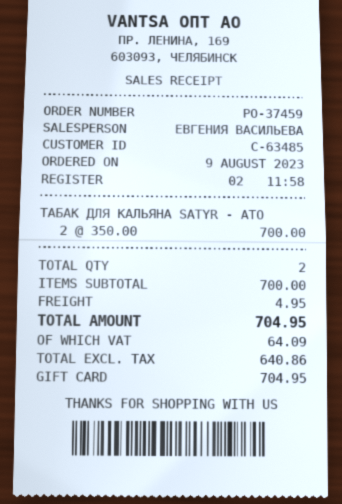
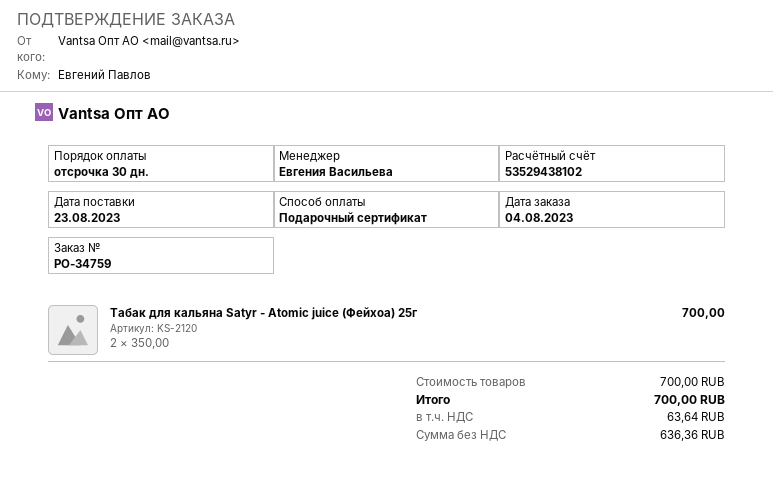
order number: PO-37459 -> PO-34759
order date: 2023-08-09 -> 2023-08-04
shipping: 4.95 -> none
net: 640.86 -> 636.36
tax: 64.09 -> 63.64
total: 704.95 -> 700.00

